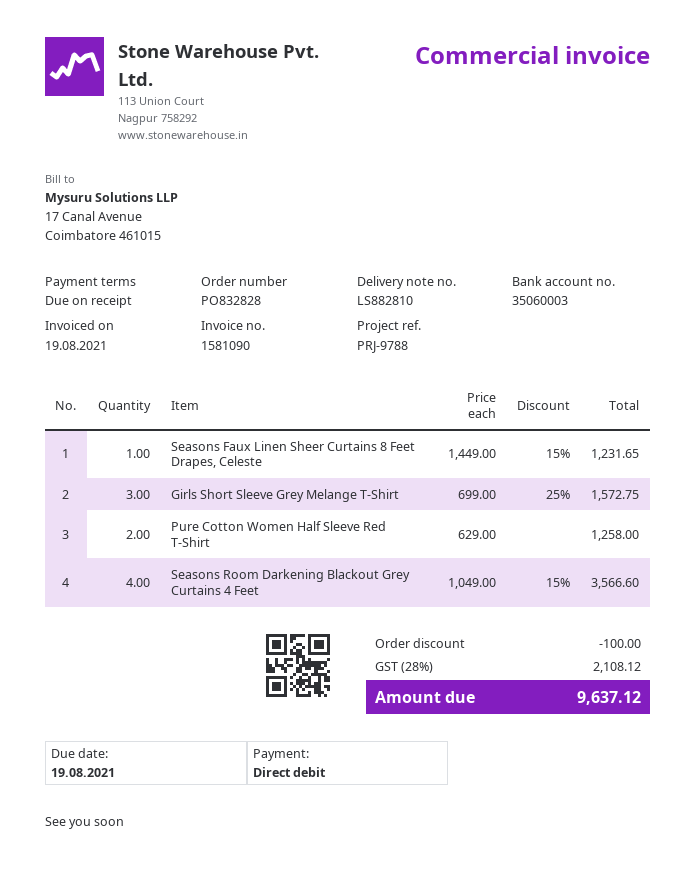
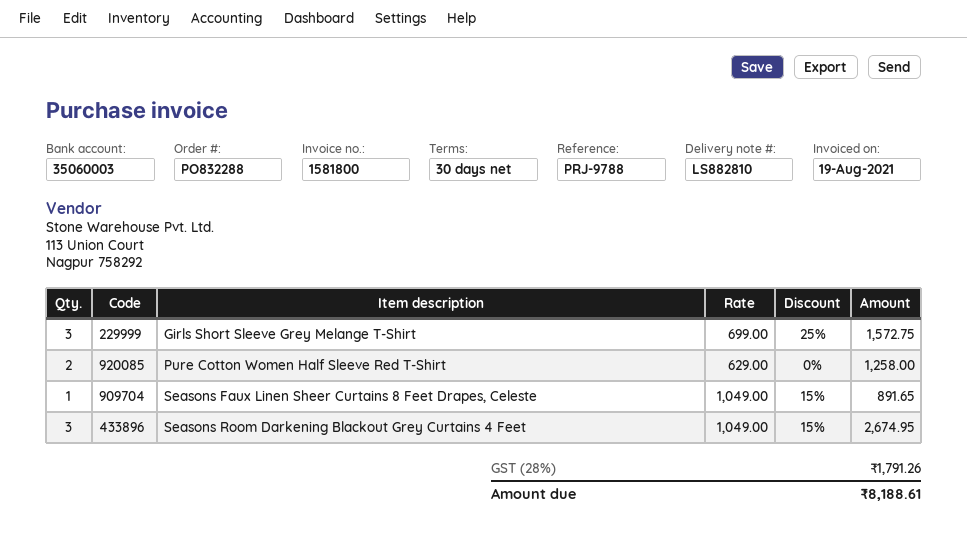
order number: PO832828 -> PO832288
invoice number: 1581090 -> 1581800
payment terms: on receipt -> 30 days
Seasons Faux Linen Sheer Curtains 8 Feet Drapes, Celeste: 1 x 1449.00 - 15% = 1231.65 -> 1 x 1049.00 - 15% = 891.65
Seasons Room Darkening Blackout Grey Curtains 4 Feet: 4 x 1049.00 - 15% = 3566.60 -> 3 x 1049.00 - 15% = 2674.95
discount: 100.00 -> none
tax: 28% = 2108.12 -> 28% = 1791.26
total: 9637.12 -> 8188.61

